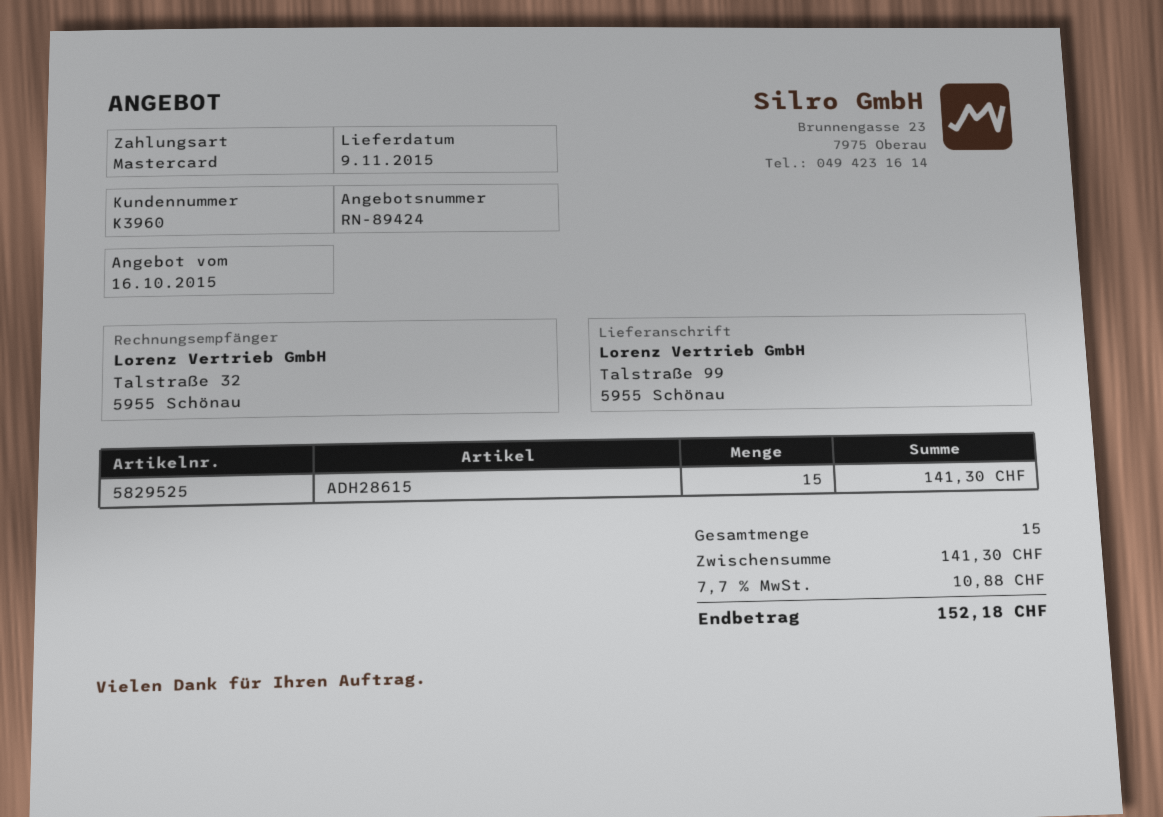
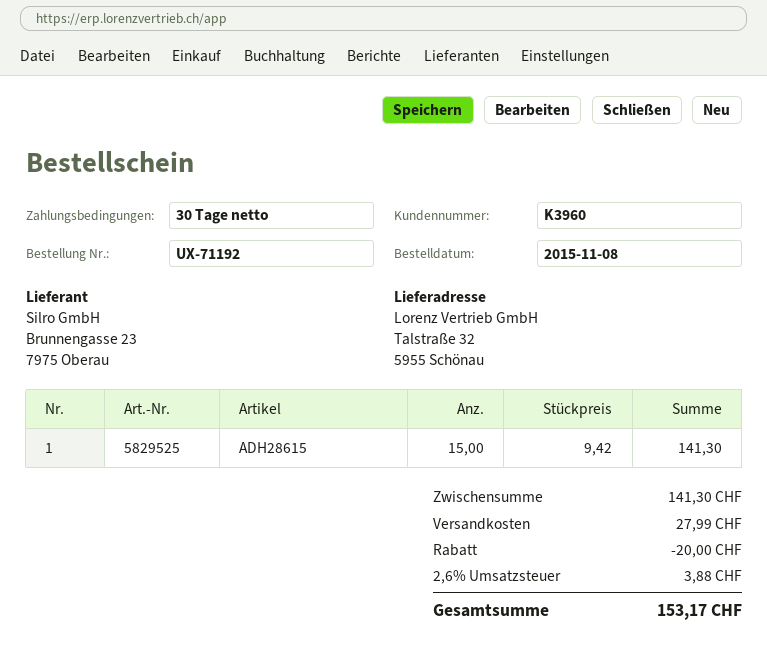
ship to: Talstraße 99, 5955 Schönau -> Talstraße 32, 5955 Schönau
discount: none -> 20.00
shipping: none -> 27.99
tax: 7.7% = 10.88 -> 2.6% = 3.88
total: 152.18 -> 153.17

